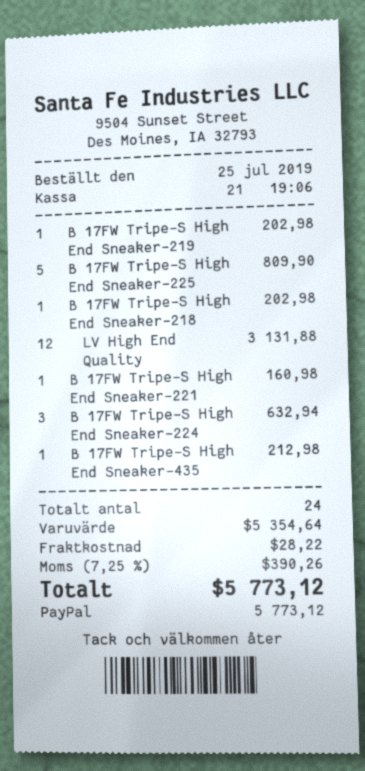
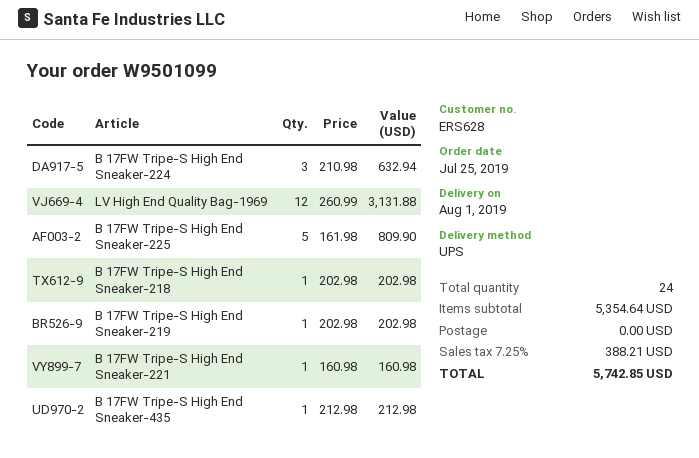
shipping: 28.22 -> 0.00
tax: 7.25% = 390.26 -> 7.25% = 388.21
total: 5773.12 -> 5742.85

